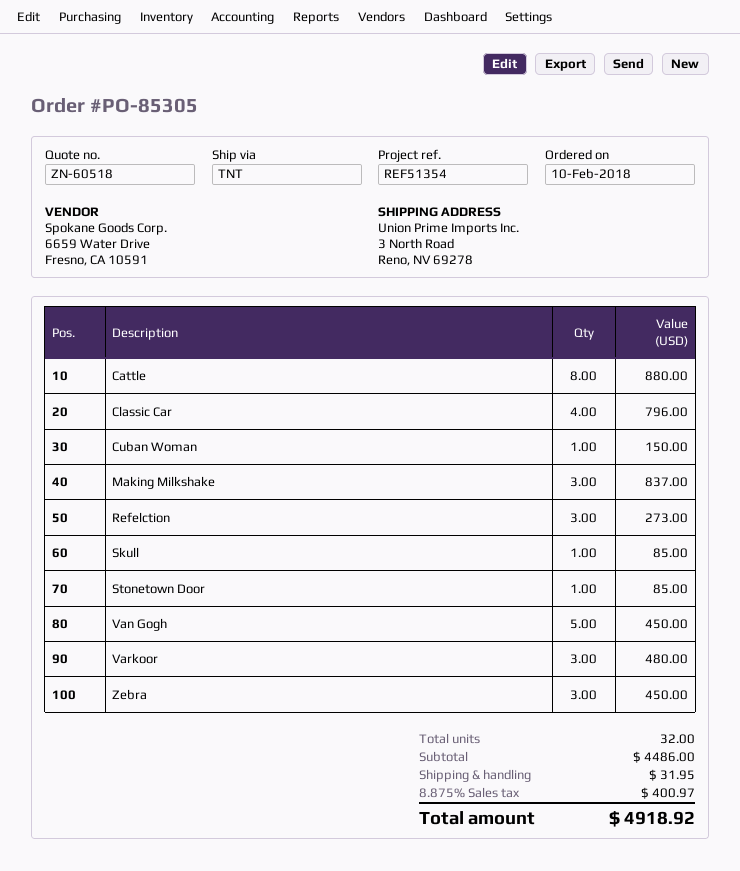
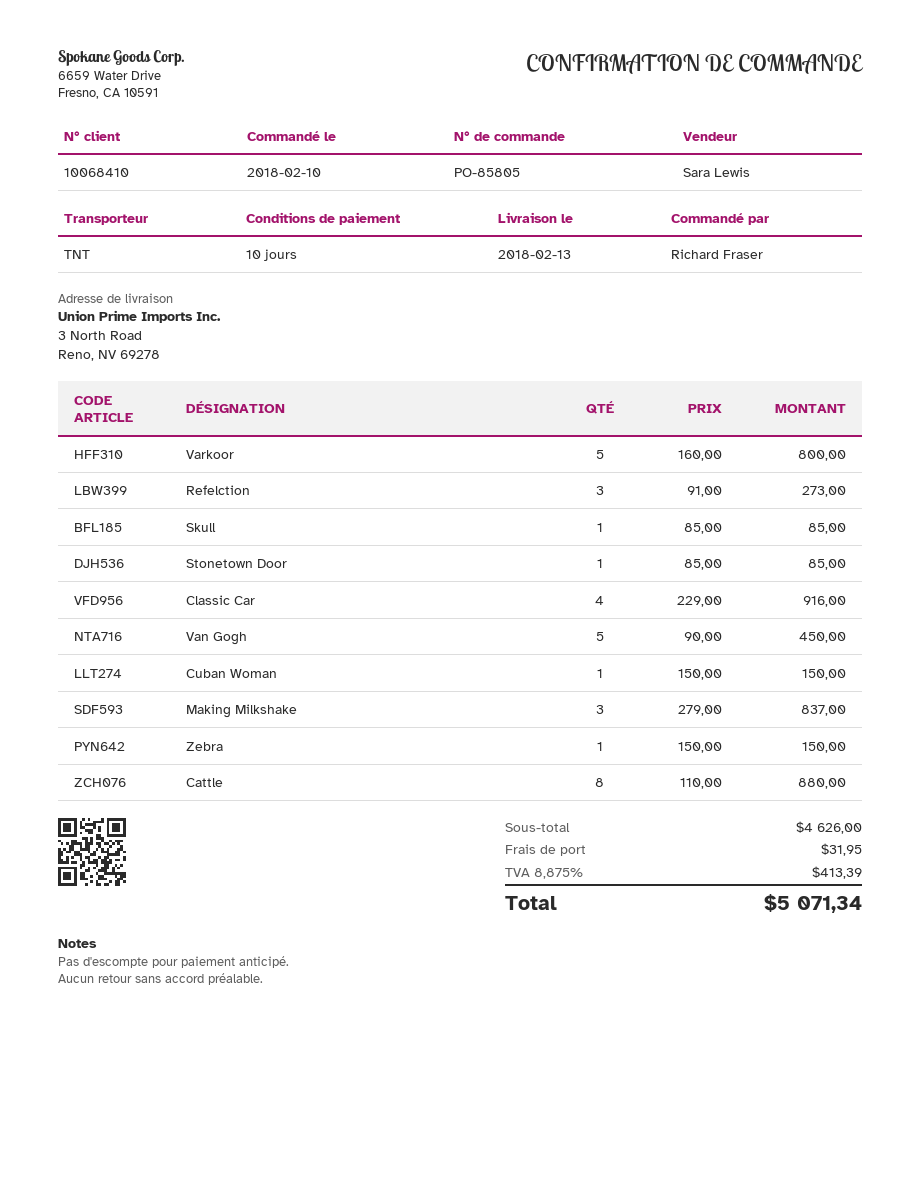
order number: PO-85305 -> PO-85805
Classic Car: 4 for 796.00 -> 4 for 916.00
Varkoor: 3 for 480.00 -> 5 for 800.00
Zebra: 3 for 450.00 -> 1 for 150.00
subtotal: 4486.00 -> 4626.00
tax: 8.875% = 400.97 -> 8.875% = 413.39
total: 4918.92 -> 5071.34

